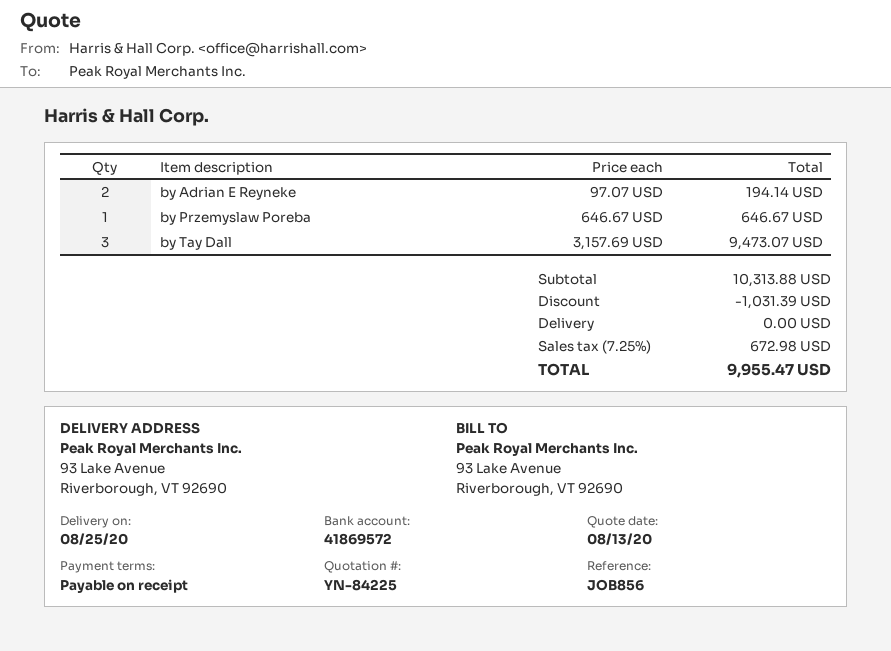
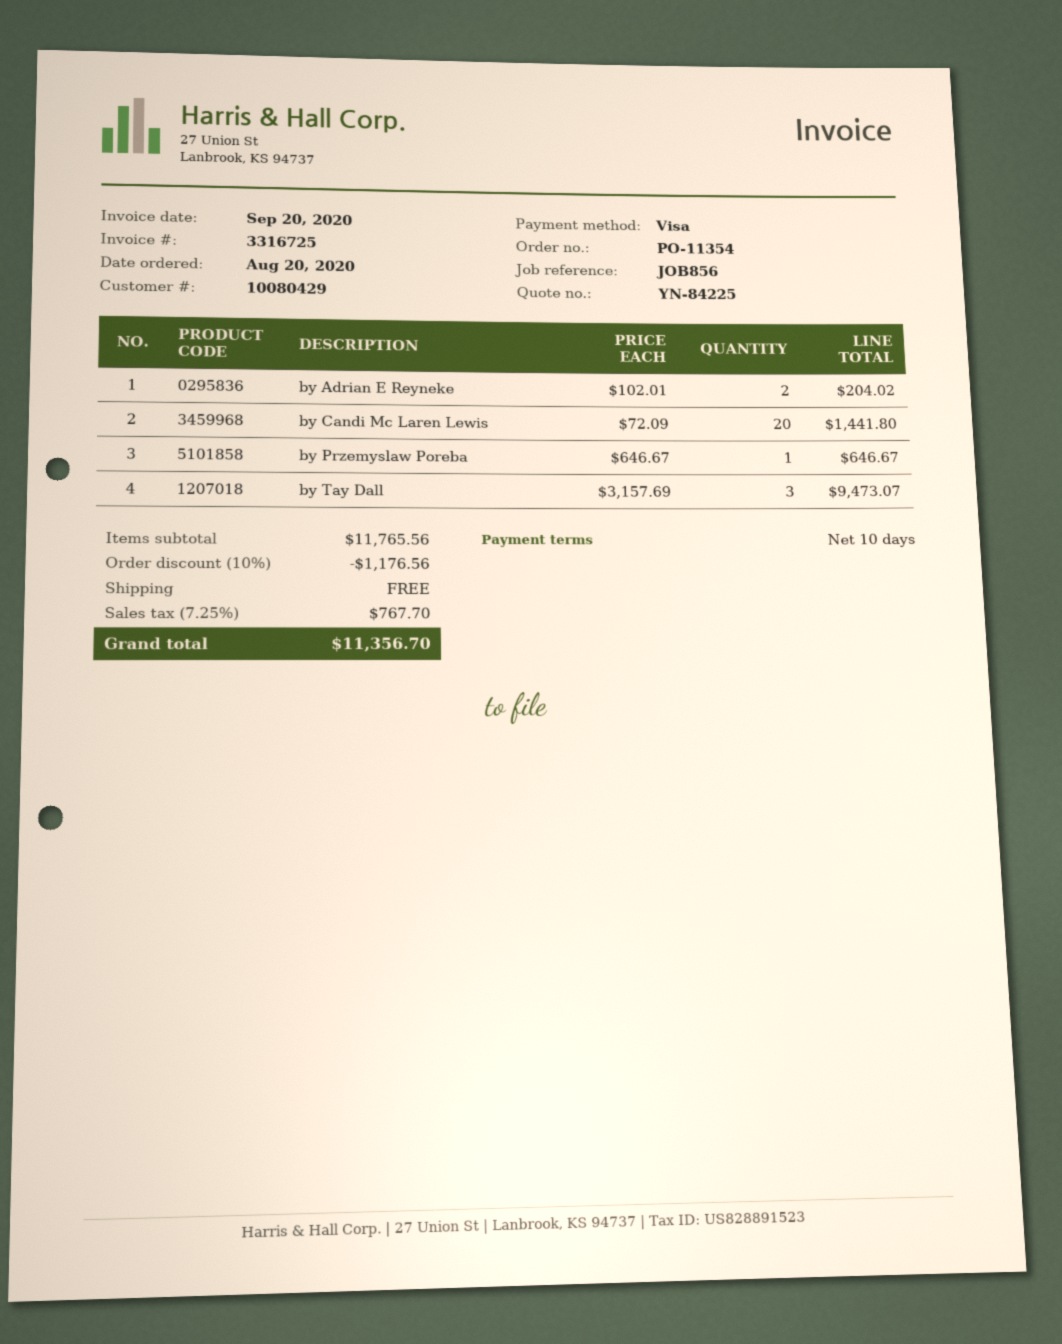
payment terms: on receipt -> 10 days
by Adrian E Reyneke: 2 x 97.07 = 194.14 -> 2 x 102.01 = 204.02
by Candi Mc Laren Lewis: none -> 20 x 72.09 = 1441.80
subtotal: 10313.88 -> 11765.56
discount: 1031.39 -> 1176.56
tax: 7.25% = 672.98 -> 7.25% = 767.70
total: 9955.47 -> 11356.70

